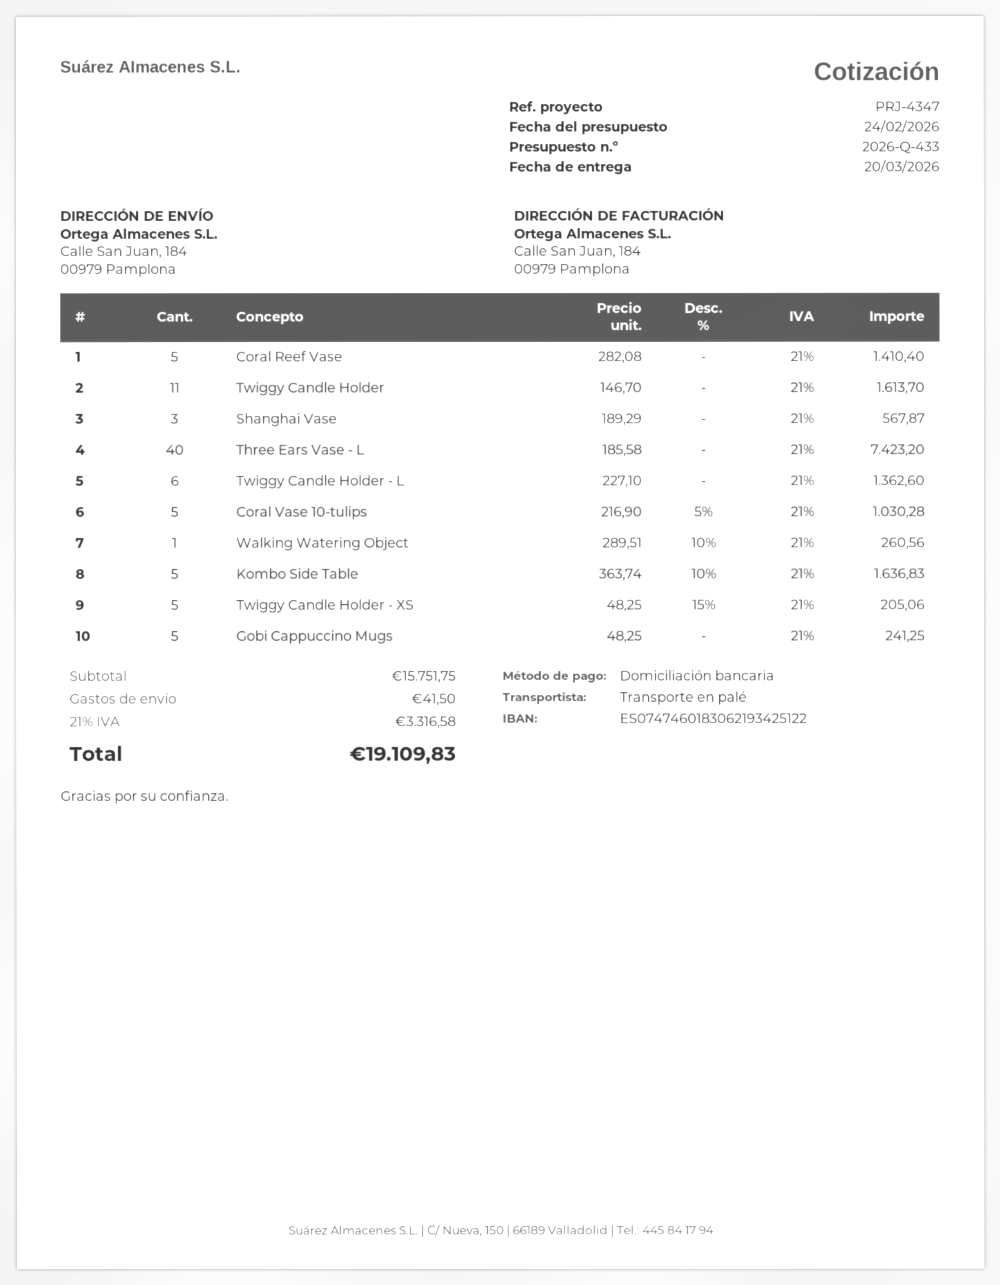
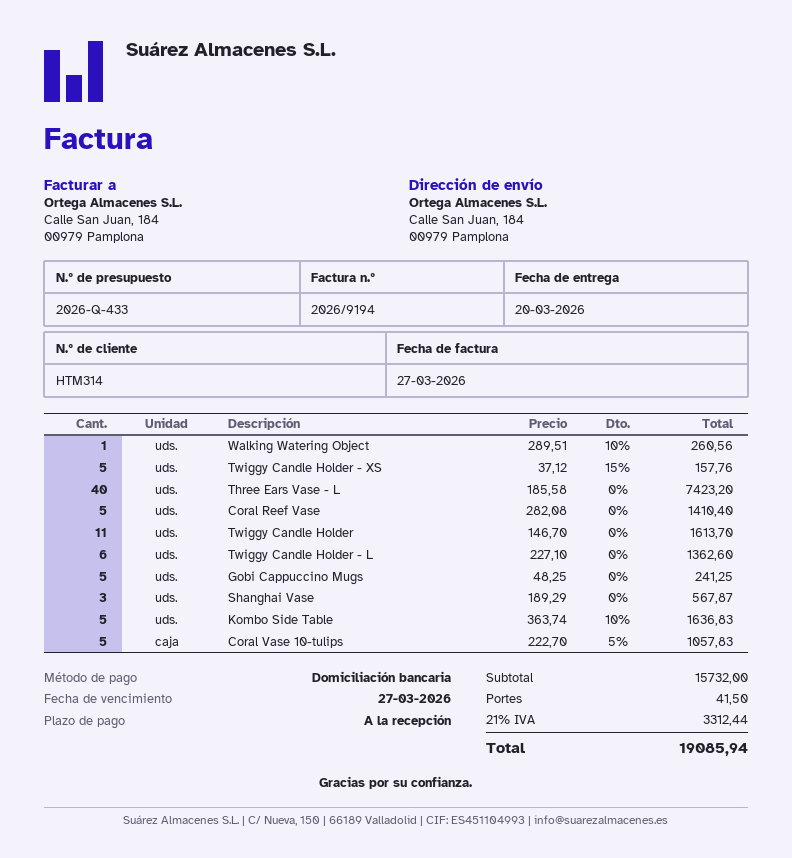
Coral Vase 10-tulips: 5 x 216.90 - 5% = 1030.28 -> 5 x 222.70 - 5% = 1057.83
Twiggy Candle Holder - XS: 5 x 48.25 - 15% = 205.06 -> 5 x 37.12 - 15% = 157.76
subtotal: 15751.75 -> 15732.00
tax: 21% = 3316.58 -> 21% = 3312.44
total: 19109.83 -> 19085.94

